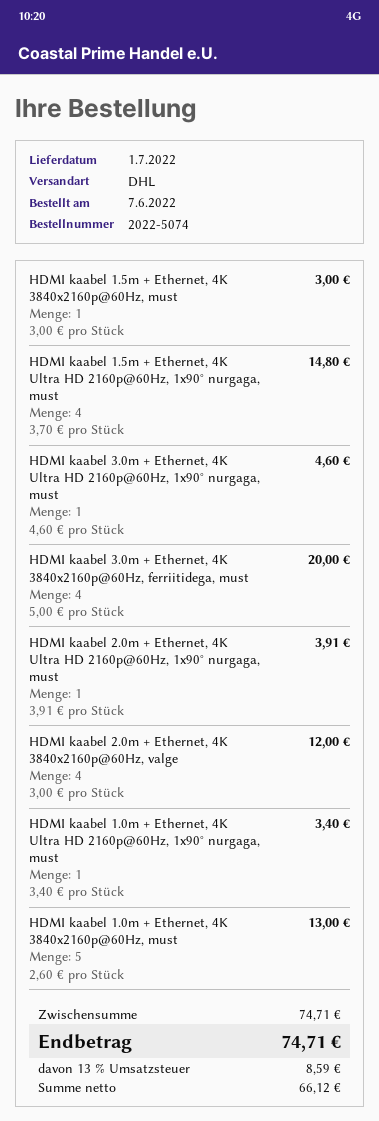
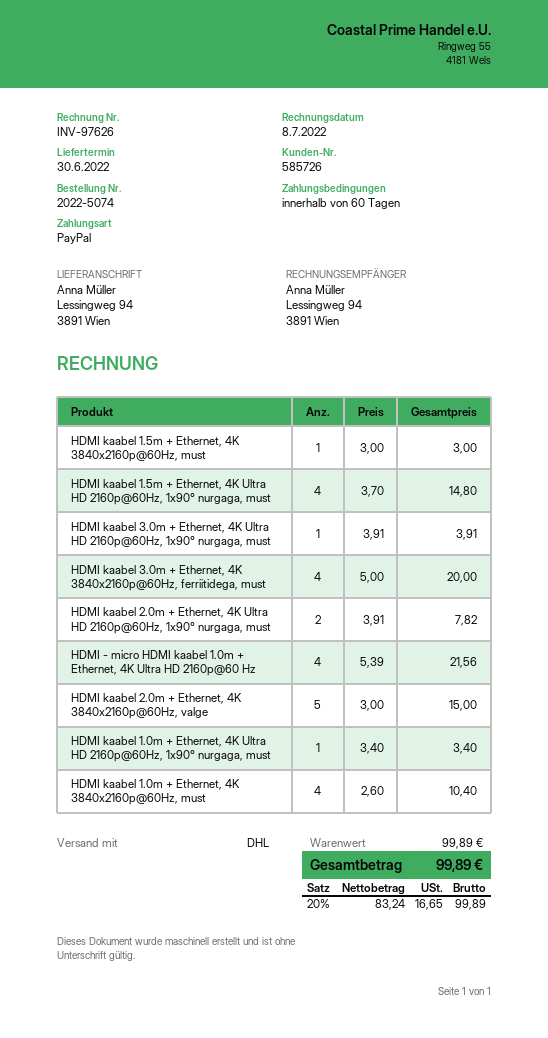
delivery date: 2022-07-01 -> 2022-06-30
HDMI kaabel 3.0m + Ethernet, 4K Ultra HD 2160p@60Hz, 1x90° nurgaga, must: 1 x 4.60 = 4.60 -> 1 x 3.91 = 3.91
HDMI kaabel 2.0m + Ethernet, 4K Ultra HD 2160p@60Hz, 1x90° nurgaga, must: 1 x 3.91 = 3.91 -> 2 x 3.91 = 7.82
HDMI kaabel 2.0m + Ethernet, 4K 3840x2160p@60Hz, valge: 4 x 3.00 = 12.00 -> 5 x 3.00 = 15.00
HDMI kaabel 1.0m + Ethernet, 4K 3840x2160p@60Hz, must: 5 x 2.60 = 13.00 -> 4 x 2.60 = 10.40
HDMI - micro HDMI kaabel 1.0m + Ethernet, 4K Ultra HD 2160p@60 Hz: none -> 4 x 5.39 = 21.56
subtotal: 74.71 -> 99.89
net: 66.12 -> 83.24
tax: 13% = 8.59 -> 20% = 16.65
total: 74.71 -> 99.89

